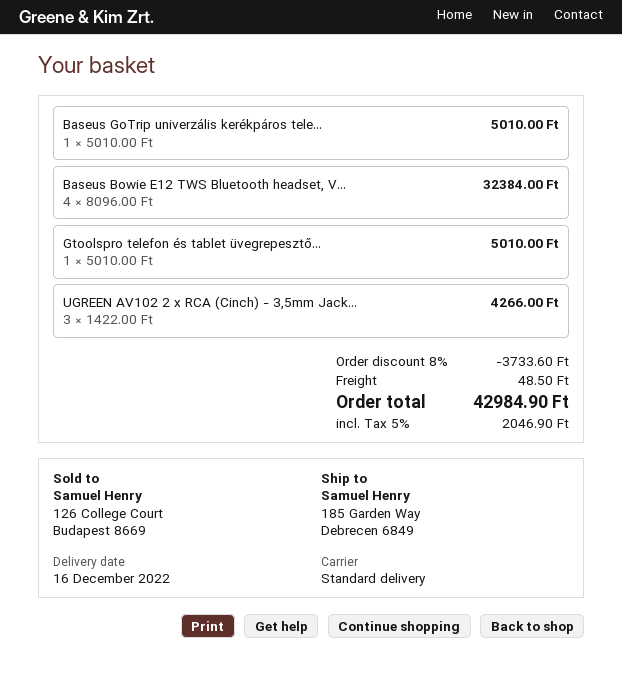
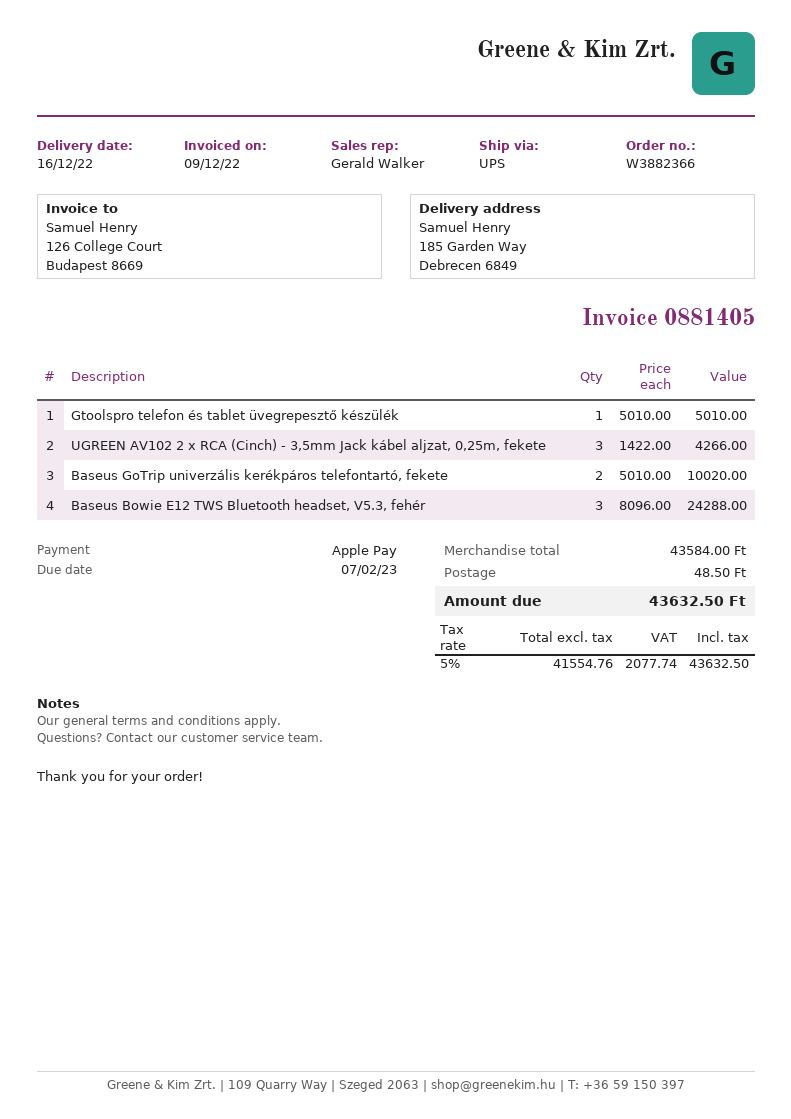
shipping method: standard -> UPS
Baseus GoTrip univerzális kerékpáros tele...: 1 x 5010.00 = 5010.00 -> 2 x 5010.00 = 10020.00
Baseus Bowie E12 TWS Bluetooth headset, V...: 4 x 8096.00 = 32384.00 -> 3 x 8096.00 = 24288.00
discount: 8% = 3733.60 -> none
tax: 5% = 2046.90 -> 5% = 2077.74
total: 42984.90 -> 43632.50

